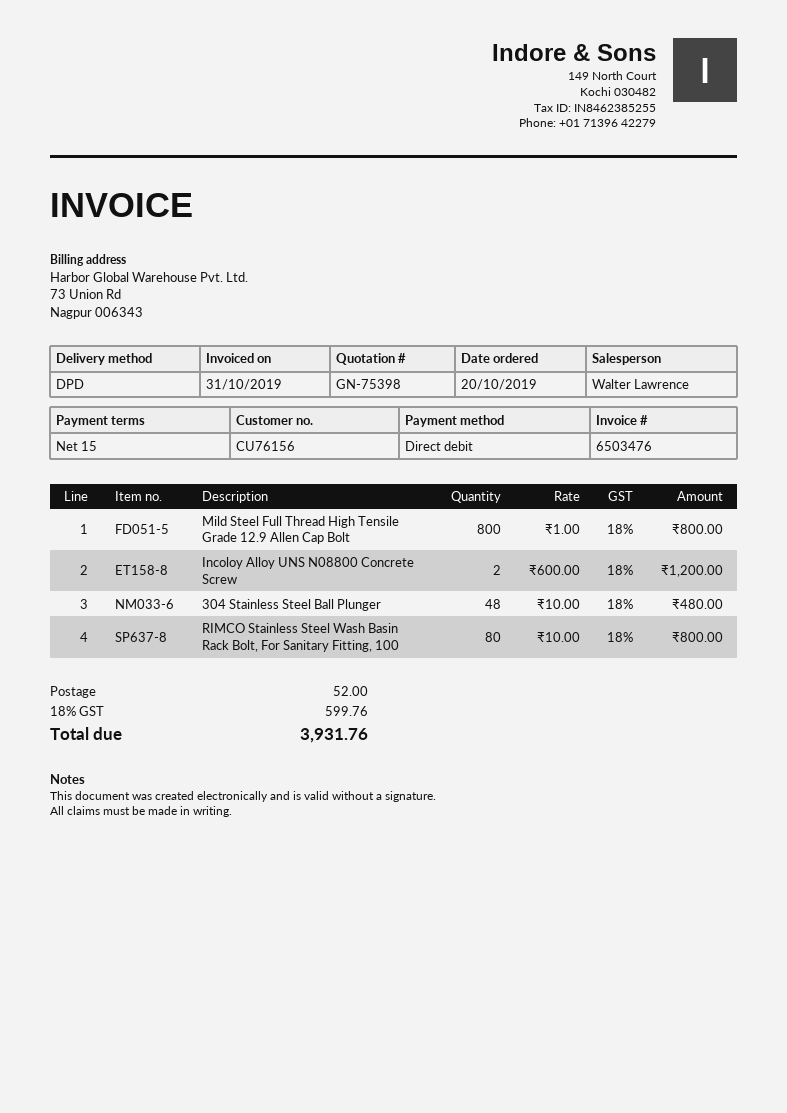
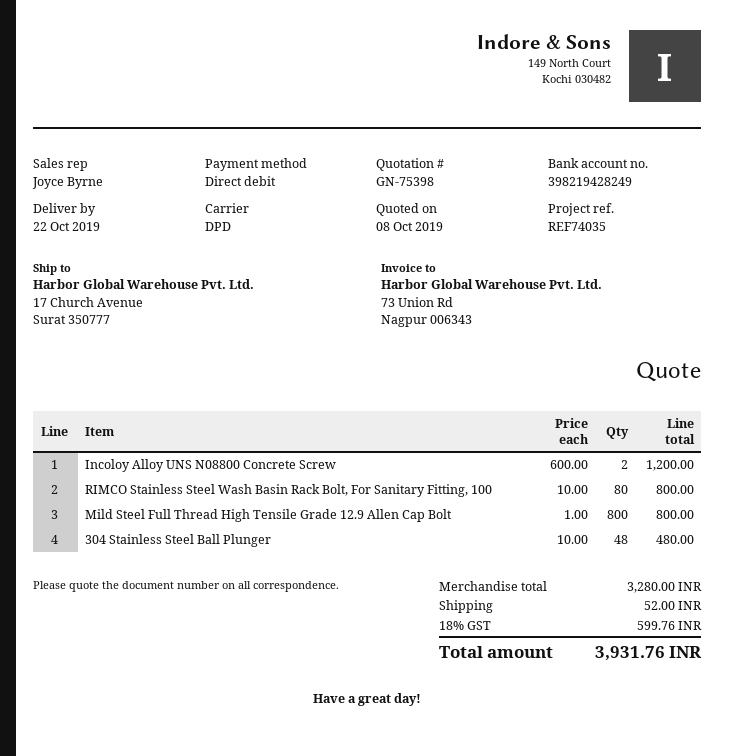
sales rep: Walter Lawrence -> Joyce Byrne

